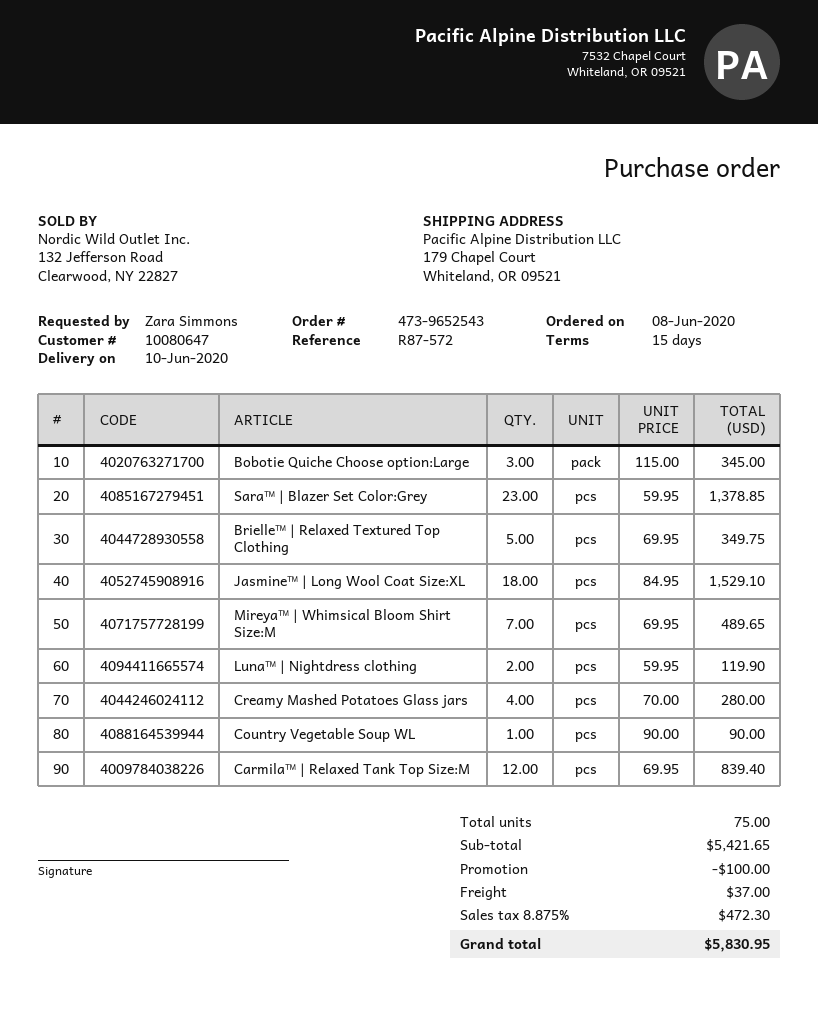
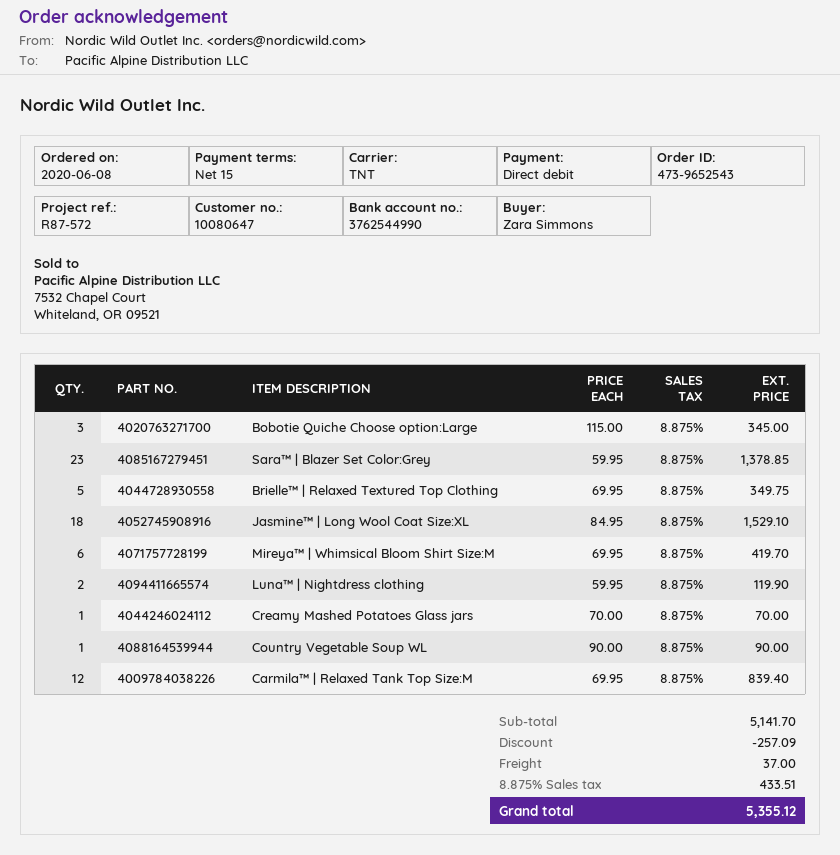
Mireya™ | Whimsical Bloom Shirt Size:M: 7 x 69.95 = 489.65 -> 6 x 69.95 = 419.70
Creamy Mashed Potatoes Glass jars: 4 x 70.00 = 280.00 -> 1 x 70.00 = 70.00
subtotal: 5421.65 -> 5141.70
discount: 100.00 -> 257.09
tax: 8.875% = 472.30 -> 8.875% = 433.51
total: 5830.95 -> 5355.12

